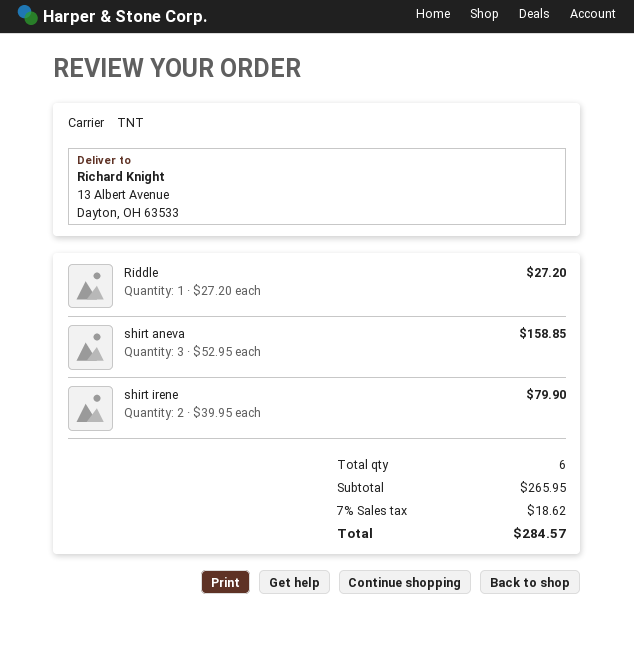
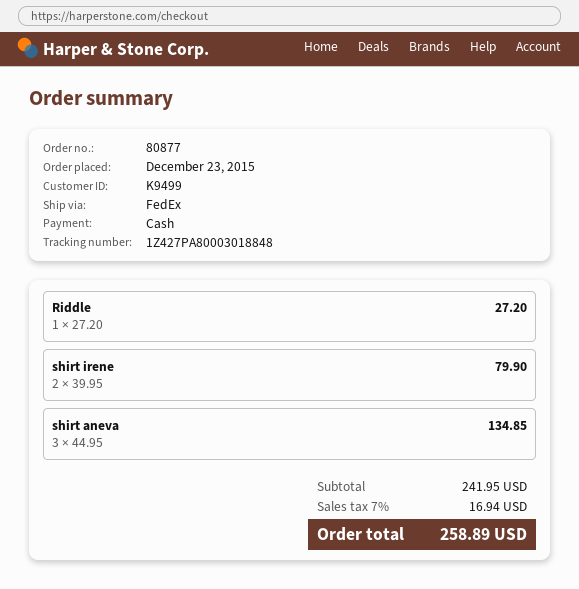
shipping method: TNT -> FedEx
shirt aneva: 3 x 52.95 = 158.85 -> 3 x 44.95 = 134.85
subtotal: 265.95 -> 241.95
tax: 7% = 18.62 -> 7% = 16.94
total: 284.57 -> 258.89

